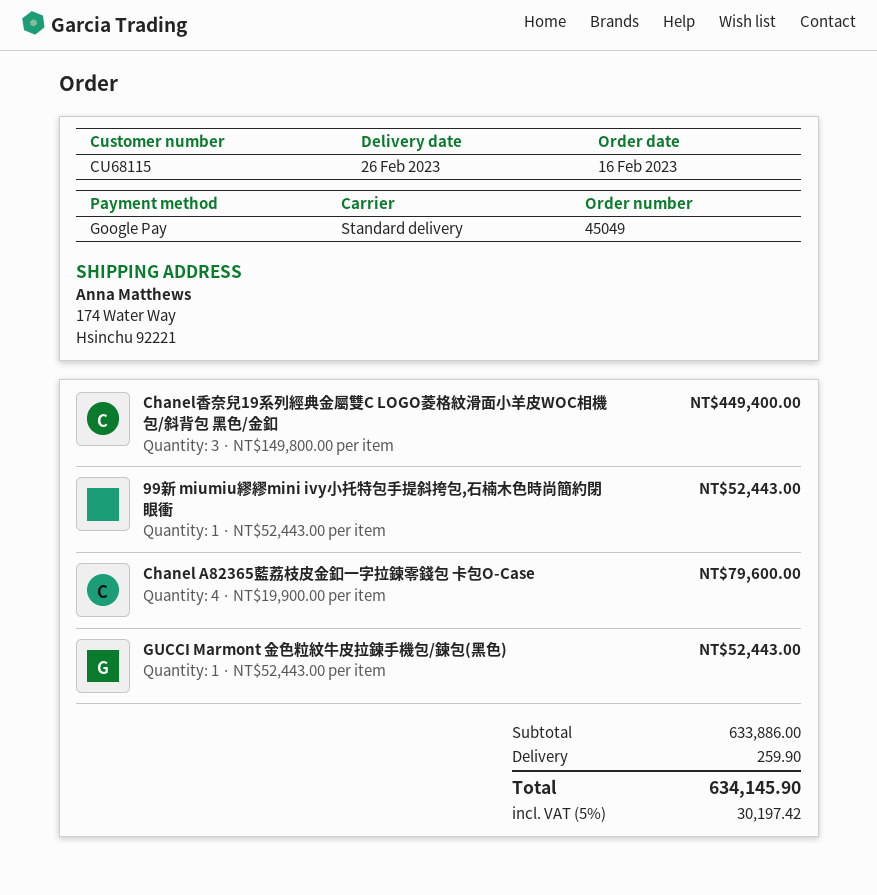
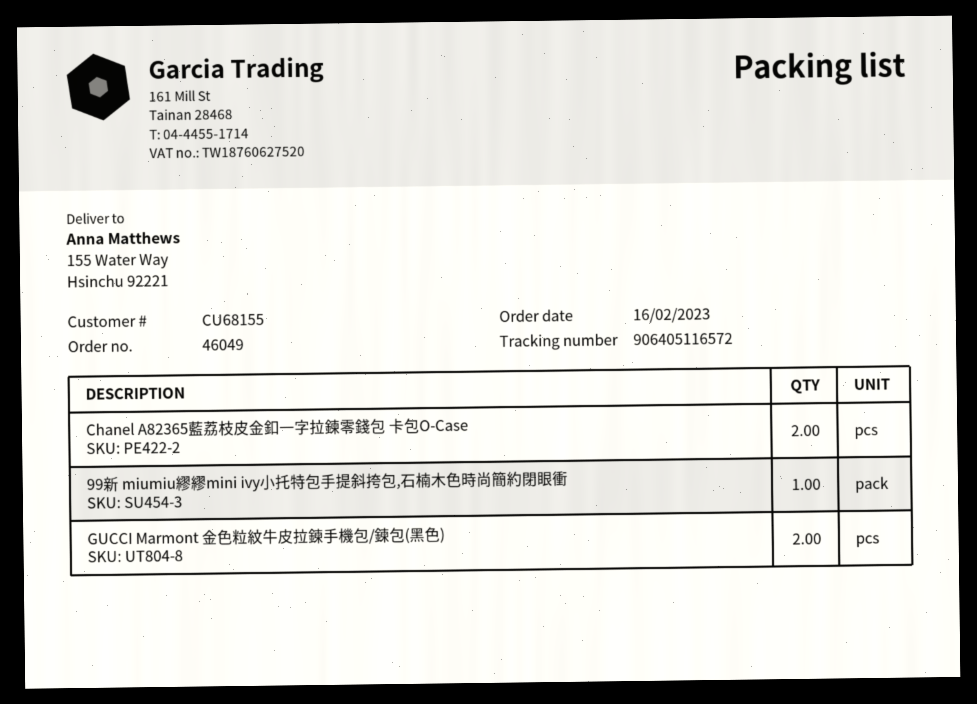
order number: 45049 -> 46049
customer number: CU68115 -> CU68155
ship to: 174 Water Way, Hsinchu 92221 -> 155 Water Way, Hsinchu 92221
Chanel香奈兒19系列經典金屬雙C LOGO菱格紋滑面小羊皮WOC相機包/斜背包 黑色/金釦: 3 -> none
Chanel A82365藍荔枝皮金釦一字拉鍊零錢包 卡包O-Case: 4 -> 2
GUCCI Marmont 金色粒紋牛皮拉鍊手機包/鍊包(黑色): 1 -> 2

